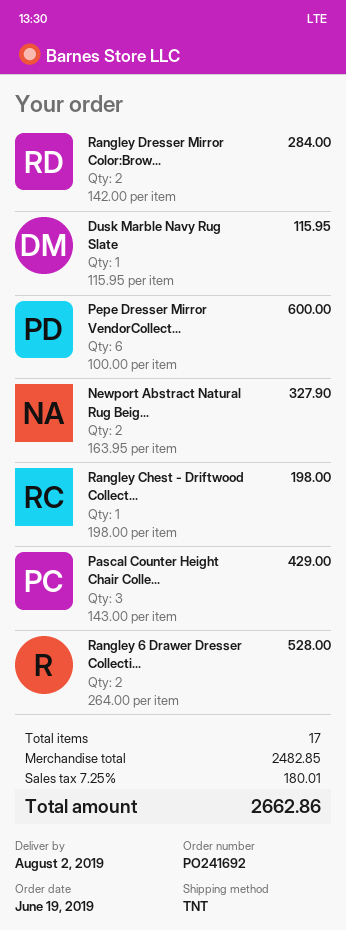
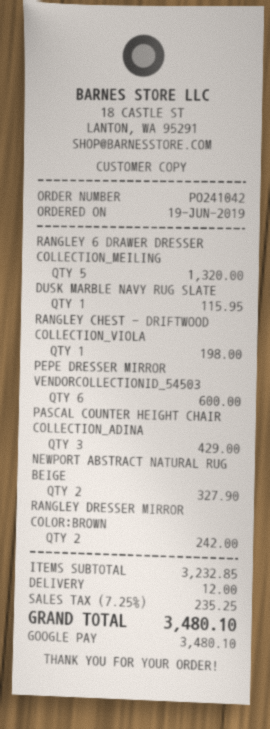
order number: PO241692 -> PO241042
Rangley Dresser Mirror Color:Brow...: 2 for 284.00 -> 2 for 242.00
Rangley 6 Drawer Dresser Collecti...: 2 for 528.00 -> 5 for 1320.00
subtotal: 2482.85 -> 3232.85
shipping: none -> 12.00
tax: 7.25% = 180.01 -> 7.25% = 235.25
total: 2662.86 -> 3480.10

